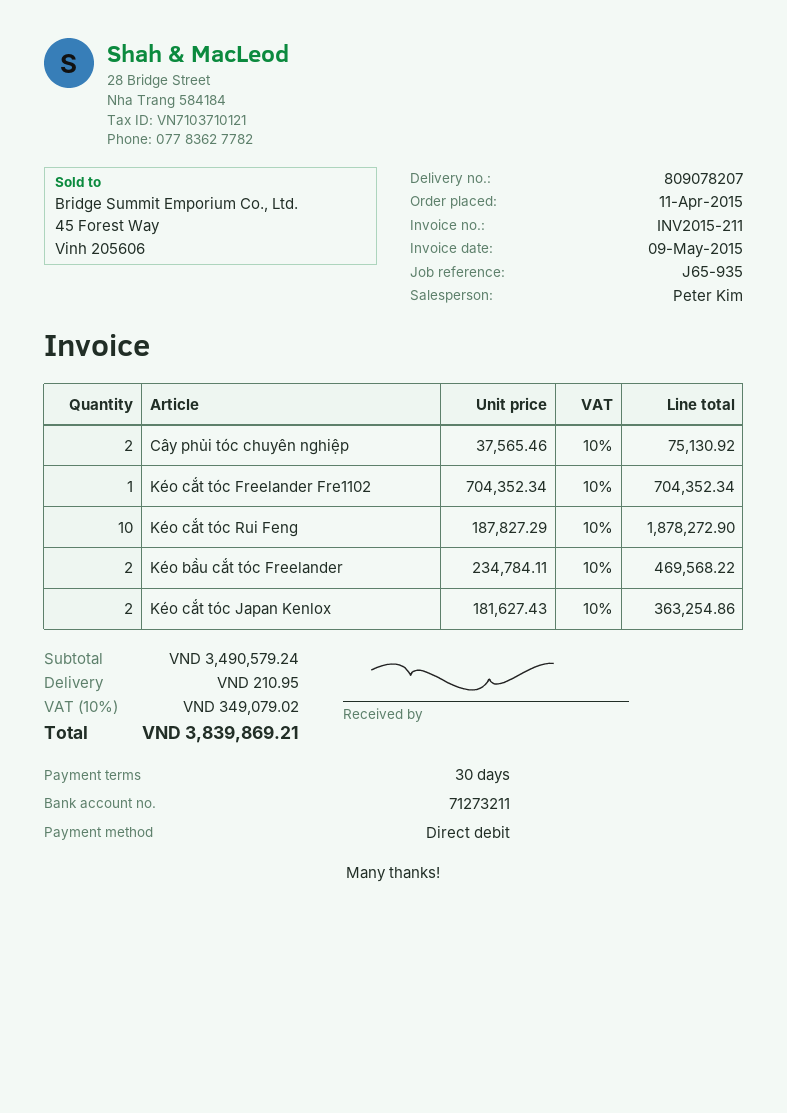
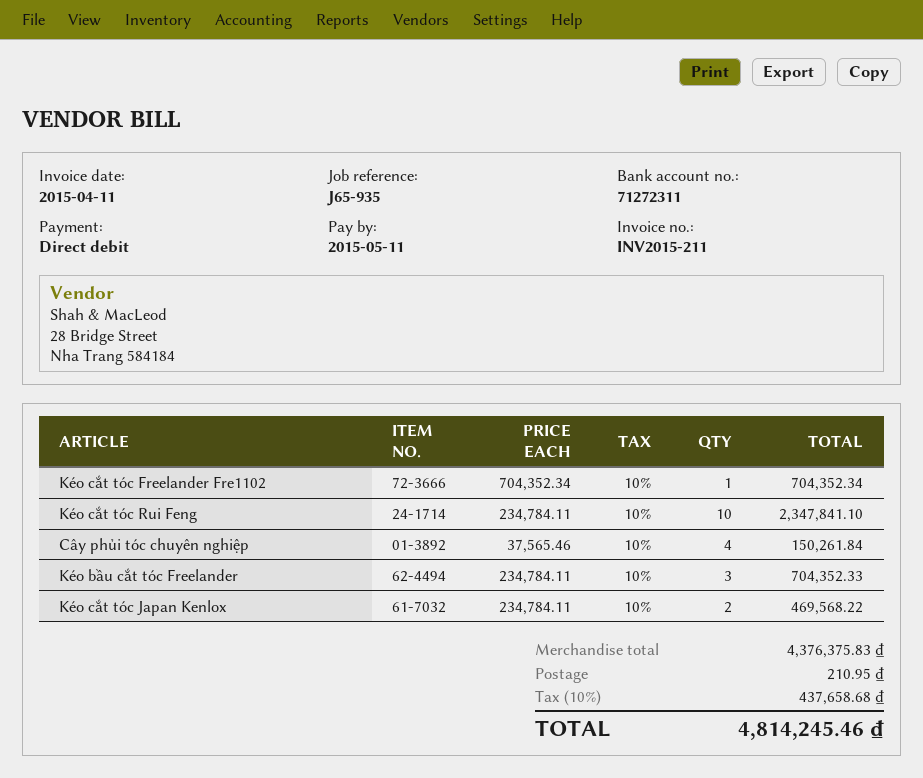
invoice date: 2015-05-09 -> 2015-04-11
bank account: 71273211 -> 71272311
Cây phủi tóc chuyên nghiệp: 2 x 37565.46 = 75130.92 -> 4 x 37565.46 = 150261.84
Kéo cắt tóc Rui Feng: 10 x 187827.29 = 1878272.90 -> 10 x 234784.11 = 2347841.10
Kéo bầu cắt tóc Freelander: 2 x 234784.11 = 469568.22 -> 3 x 234784.11 = 704352.33
Kéo cắt tóc Japan Kenlox: 2 x 181627.43 = 363254.86 -> 2 x 234784.11 = 469568.22
subtotal: 3490579.24 -> 4376375.83
tax: 10% = 349079.02 -> 10% = 437658.68
total: 3839869.21 -> 4814245.46

